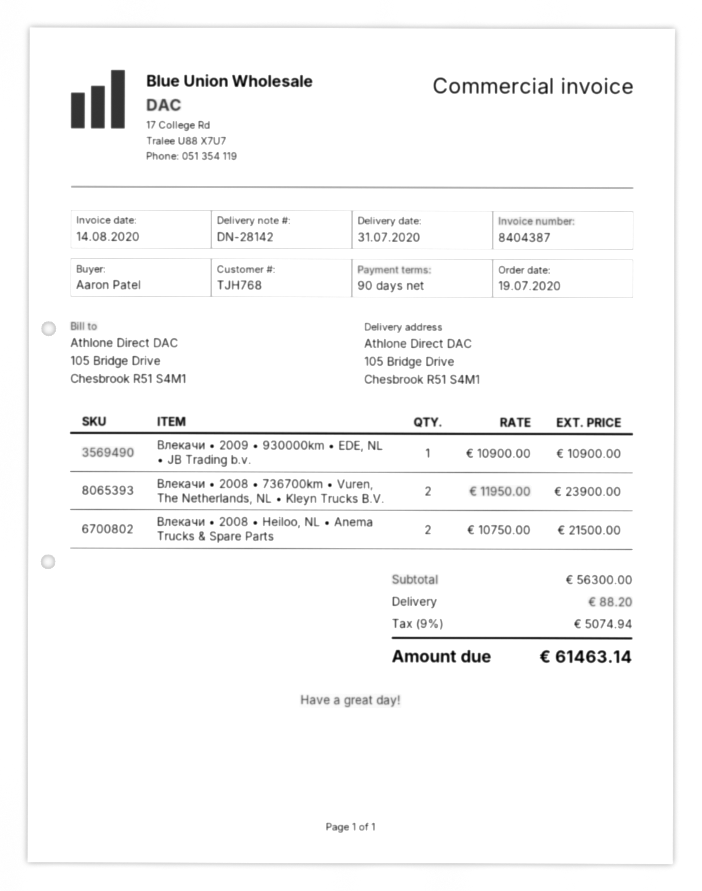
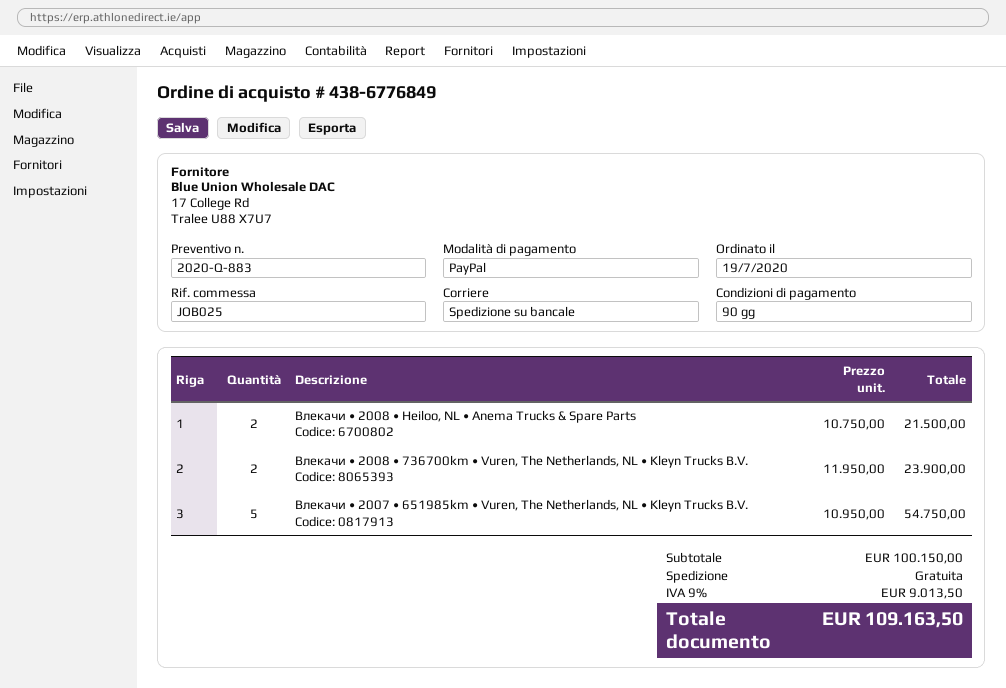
Влекачи • 2009 • 930000km • EDE, NL • JB Trading b.v.: 1 x 10900.00 = 10900.00 -> none
Влекачи • 2007 • 651985km • Vuren, The Netherlands, NL • Kleyn Trucks B.V.: none -> 5 x 10950.00 = 54750.00
subtotal: 56300.00 -> 100150.00
shipping: 88.20 -> 0.00
tax: 9% = 5074.94 -> 9% = 9013.50
total: 61463.14 -> 109163.50

